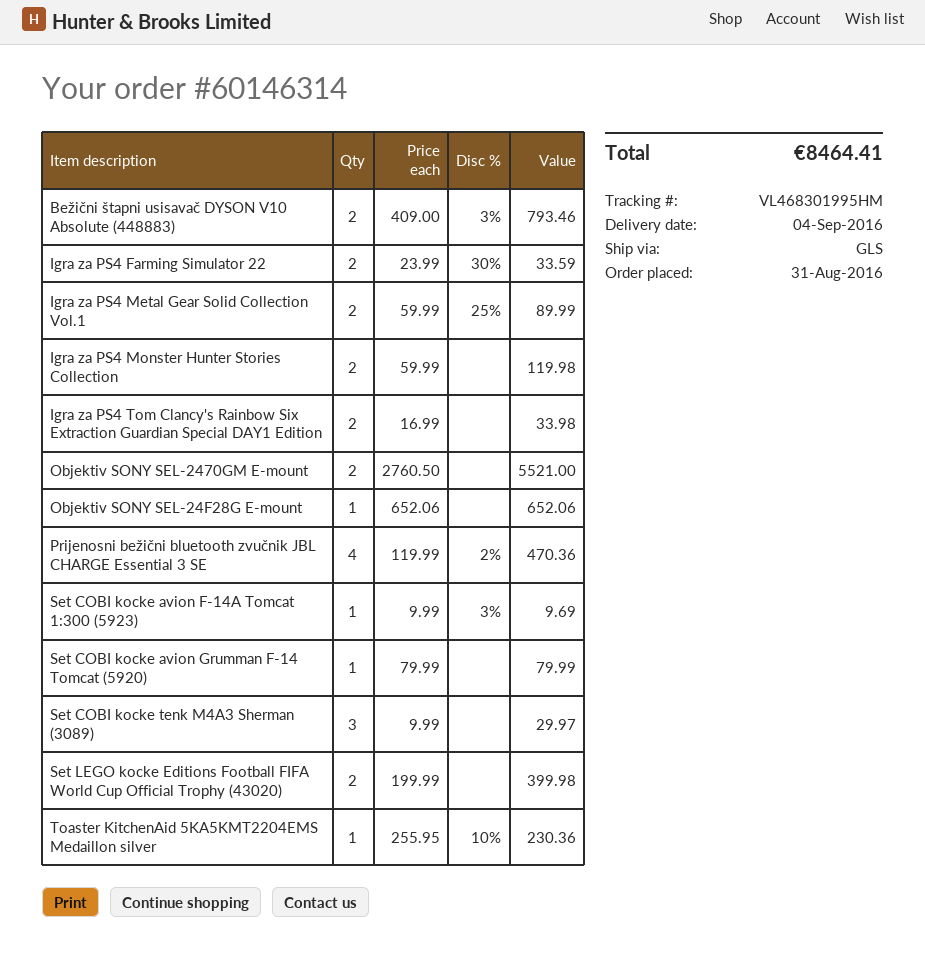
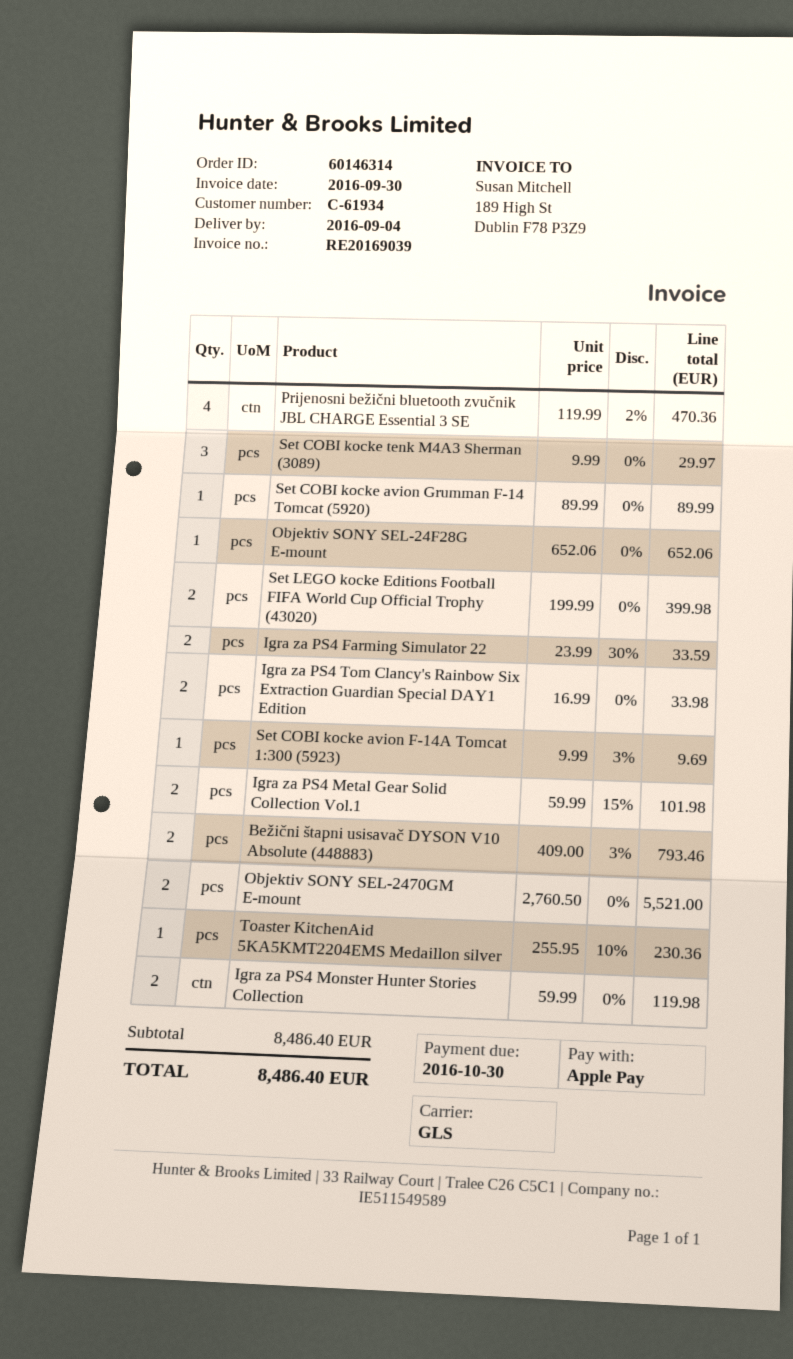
Igra za PS4 Metal Gear Solid Collection Vol.1: 2 x 59.99 - 25% = 89.99 -> 2 x 59.99 - 15% = 101.98
Set COBI kocke avion Grumman F-14 Tomcat (5920): 1 x 79.99 = 79.99 -> 1 x 89.99 = 89.99
total: 8464.41 -> 8486.40

